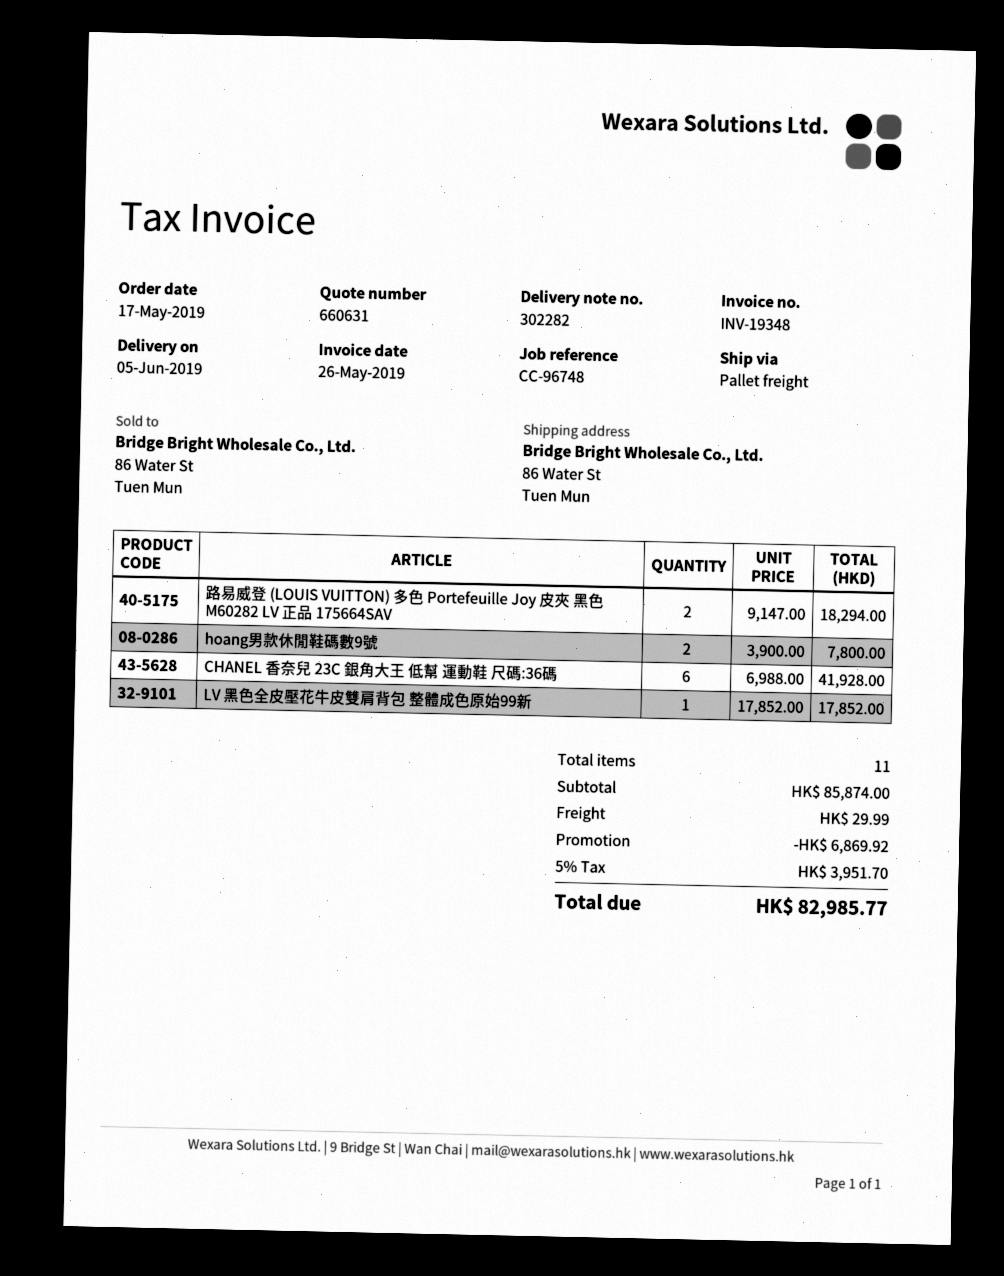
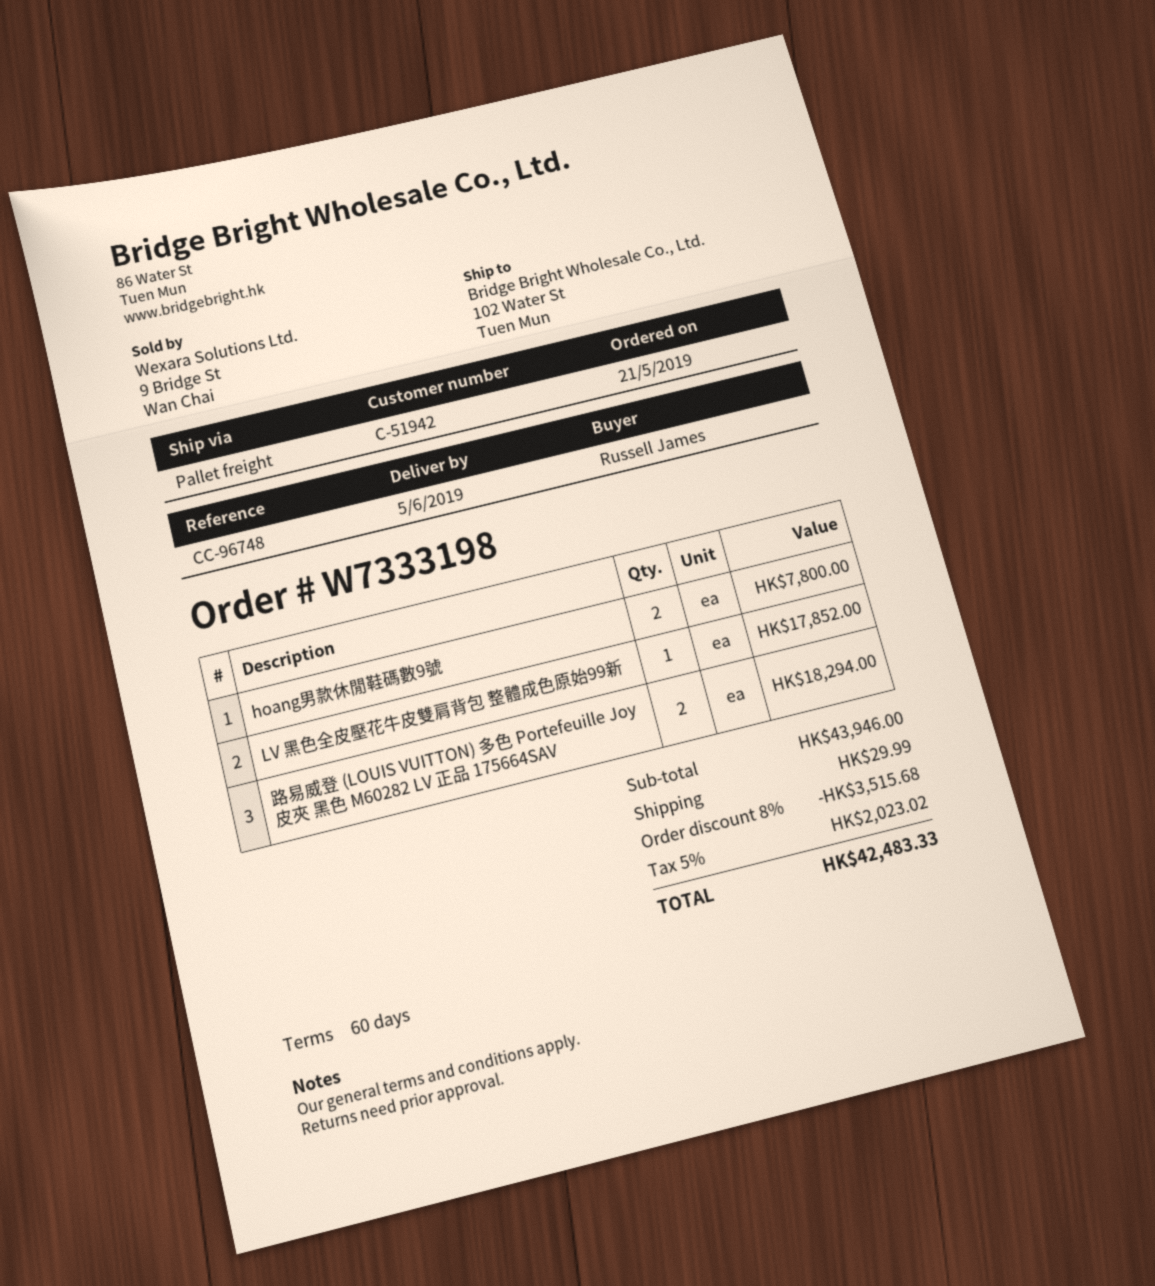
order date: 2019-05-17 -> 2019-05-21
ship to: 86 Water St, Tuen Mun -> 102 Water St, Tuen Mun
CHANEL 香奈兒 23C 銀角大王 低幫 運動鞋 尺碼:36碼: 6 for 41928.00 -> none
subtotal: 85874.00 -> 43946.00
discount: 6869.92 -> 3515.68
tax: 5% = 3951.70 -> 5% = 2023.02
total: 82985.77 -> 42483.33

